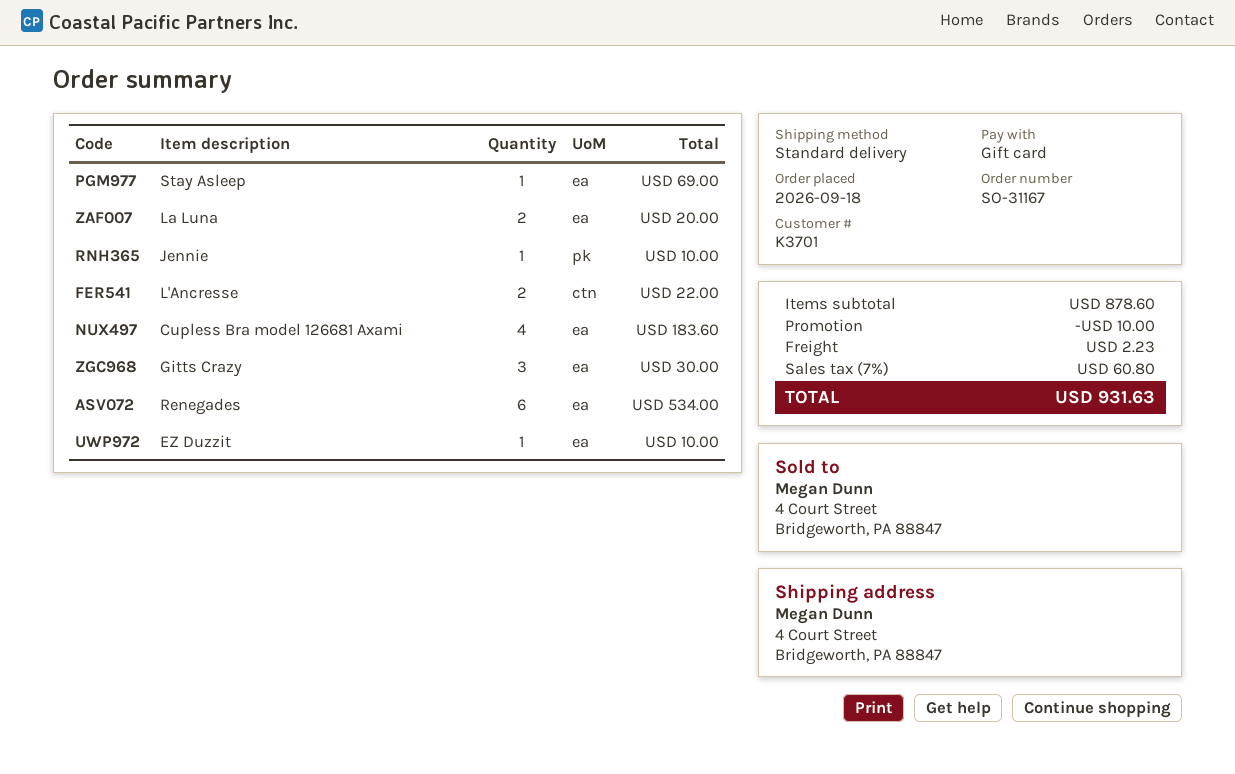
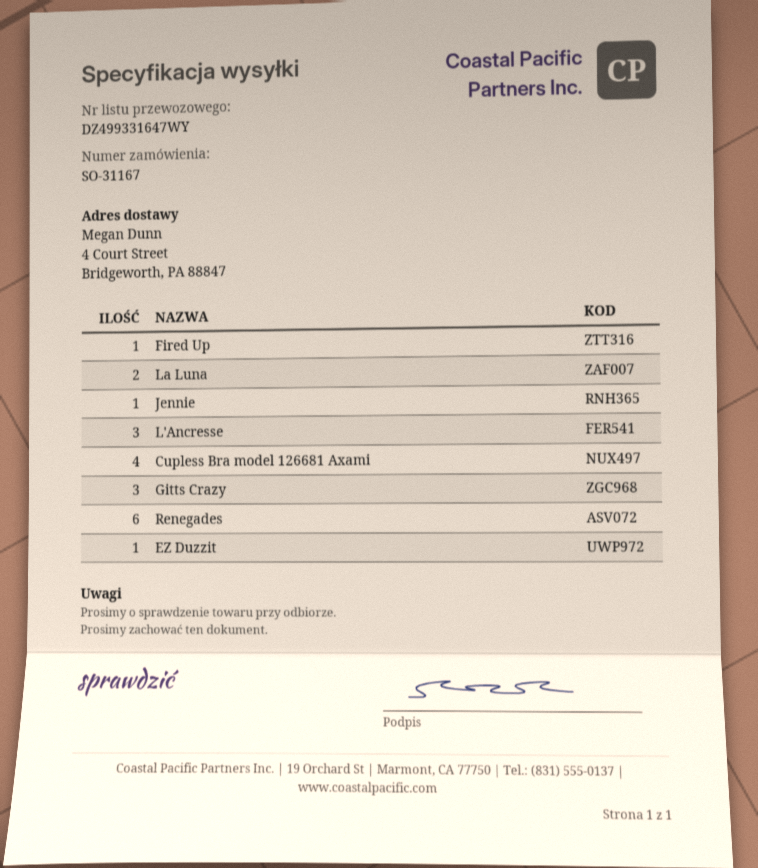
Stay Asleep: 1 -> none
L'Ancresse: 2 -> 3
Fired Up: none -> 1

